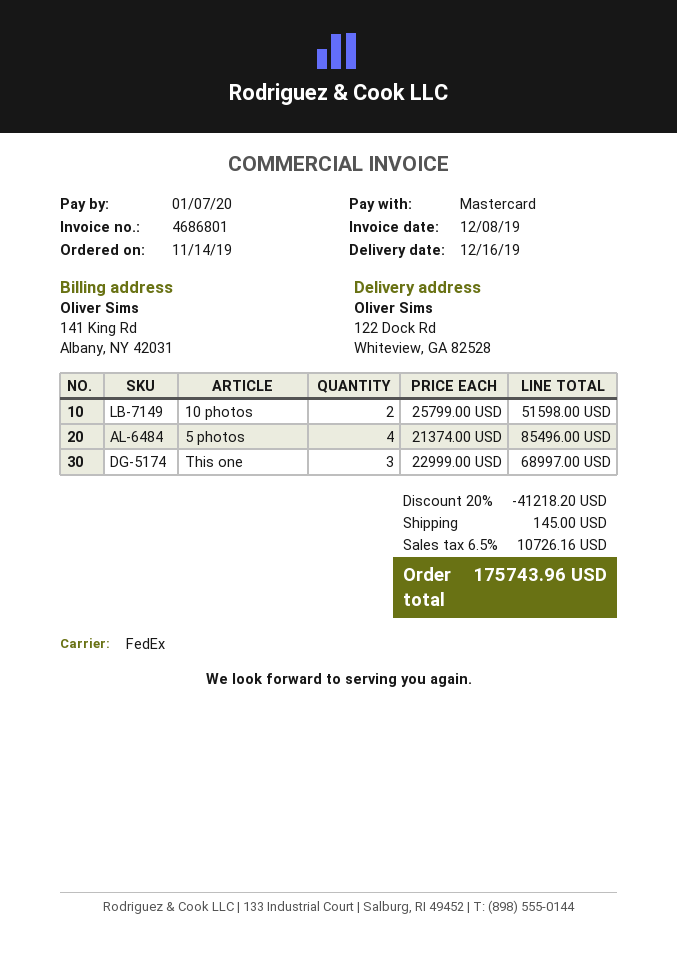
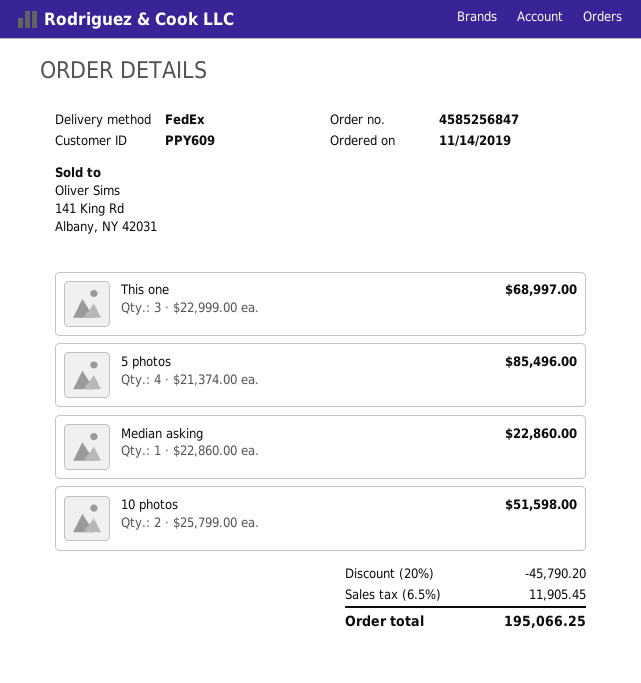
Median asking: none -> 1 x 22860.00 = 22860.00
discount: 20% = 41218.20 -> 20% = 45790.20
shipping: 145.00 -> none
tax: 6.5% = 10726.16 -> 6.5% = 11905.45
total: 175743.96 -> 195066.25

